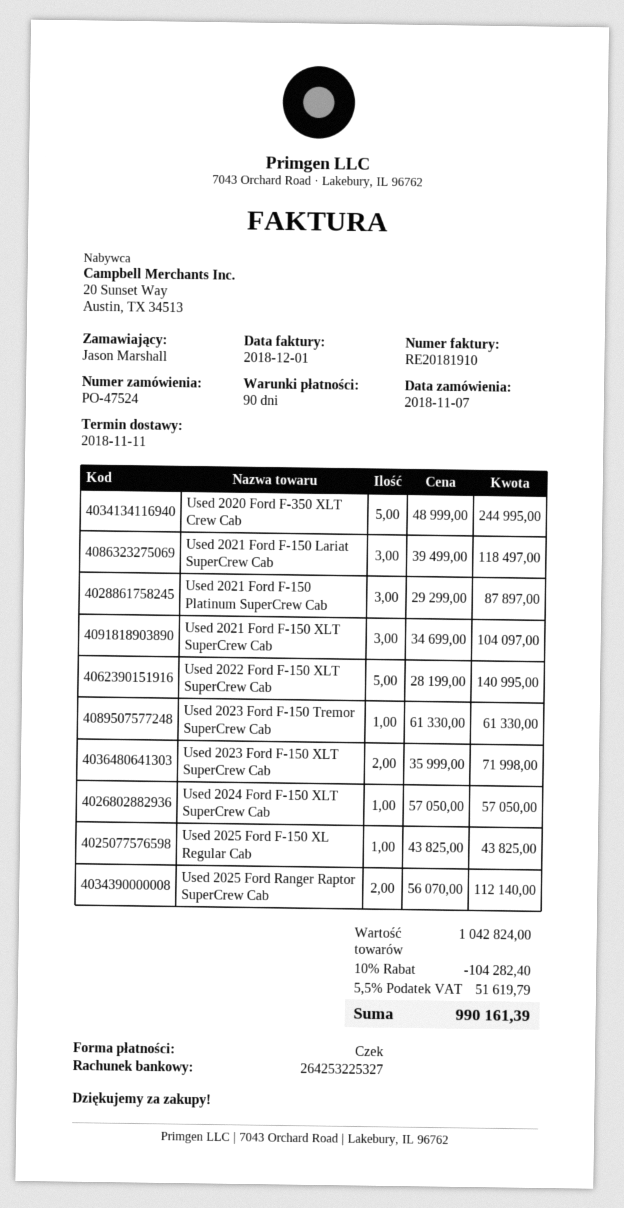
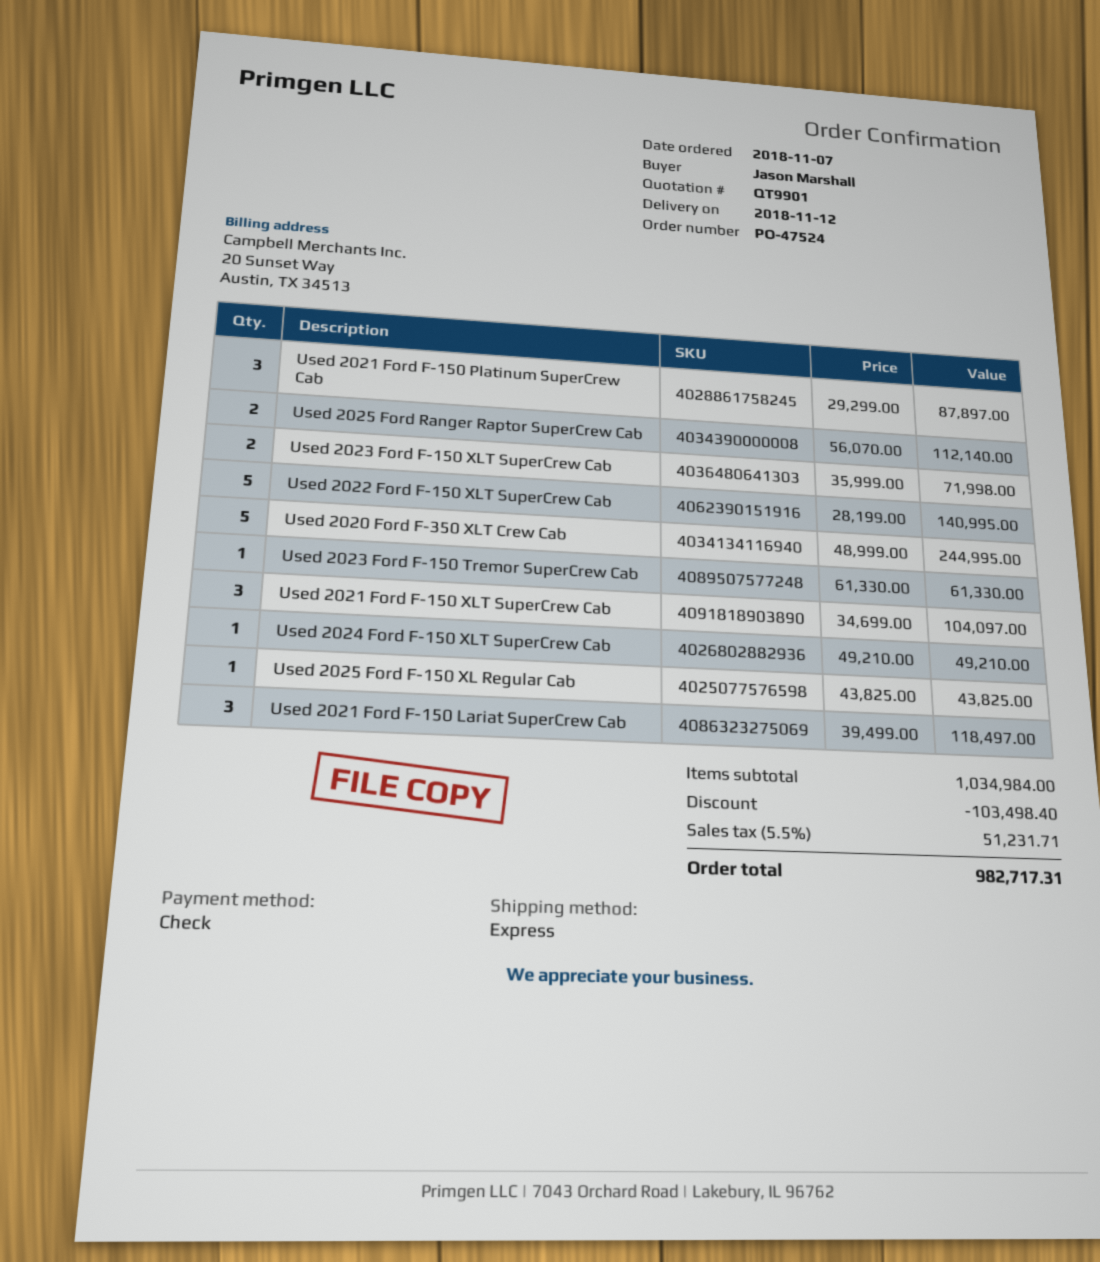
delivery date: 2018-11-11 -> 2018-11-12
Used 2024 Ford F-150 XLT SuperCrew Cab: 1 x 57050.00 = 57050.00 -> 1 x 49210.00 = 49210.00
subtotal: 1042824.00 -> 1034984.00
discount: 104282.40 -> 103498.40
tax: 5.5% = 51619.79 -> 5.5% = 51231.71
total: 990161.39 -> 982717.31

